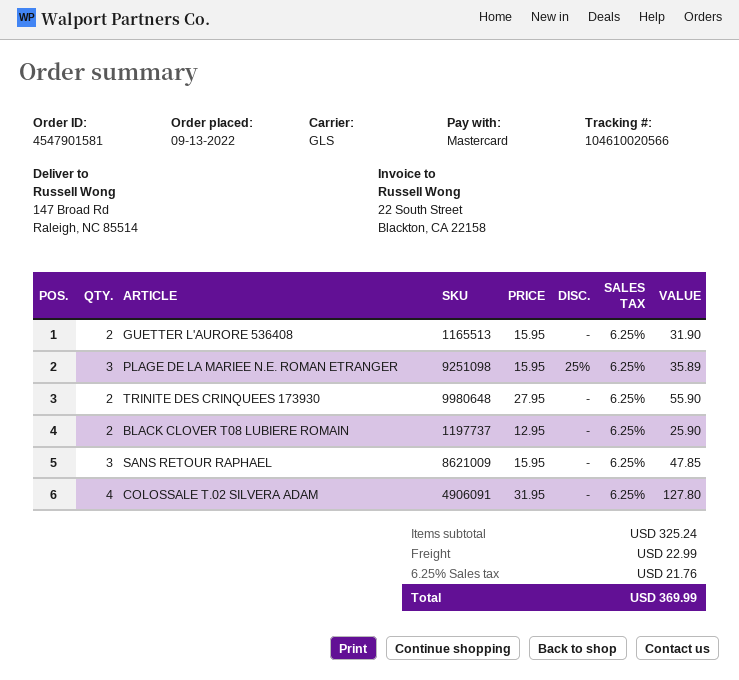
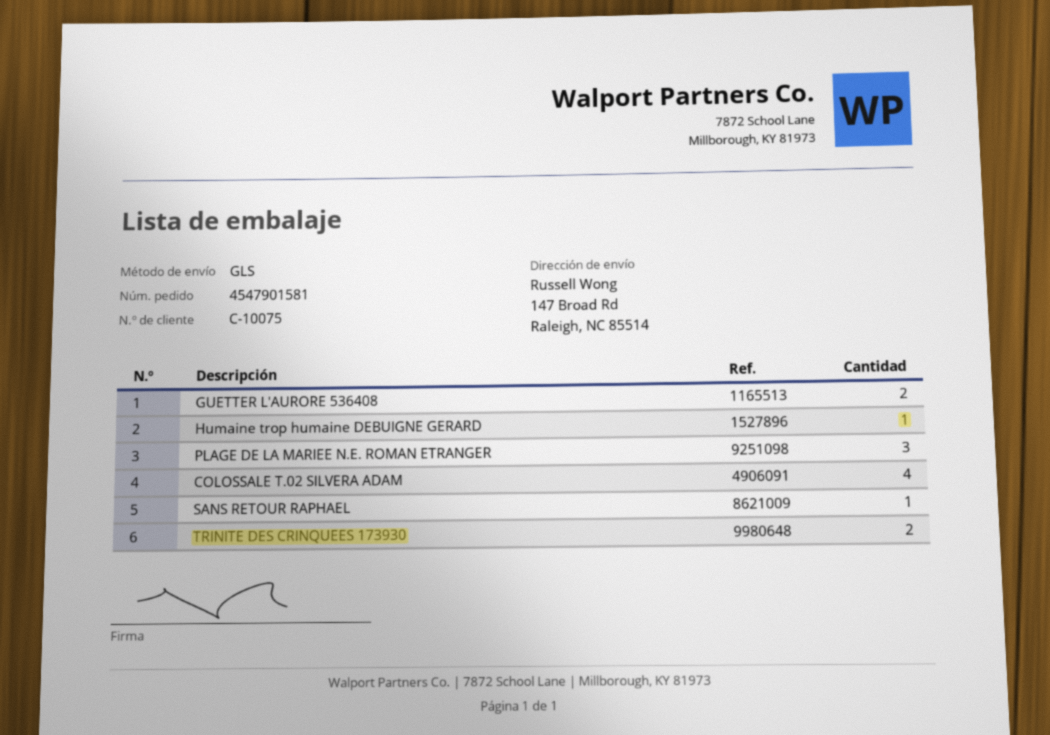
BLACK CLOVER T08 LUBIERE ROMAIN: 2 -> none
SANS RETOUR RAPHAEL: 3 -> 1
Humaine trop humaine DEBUIGNE GERARD: none -> 1

